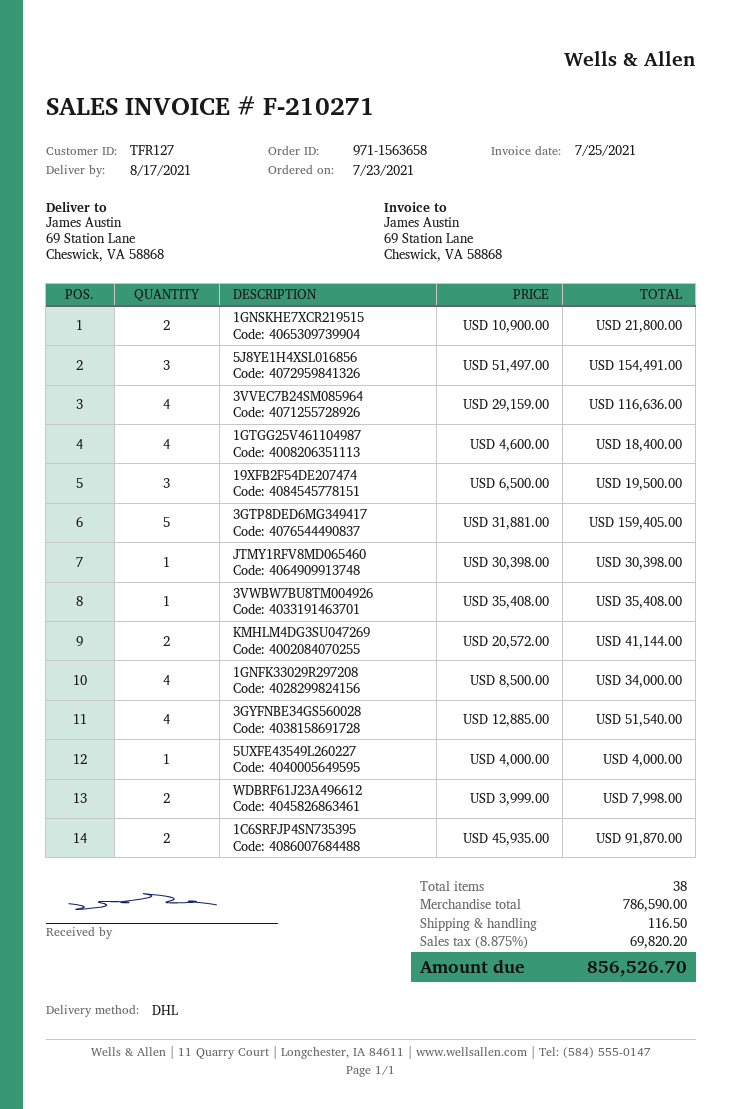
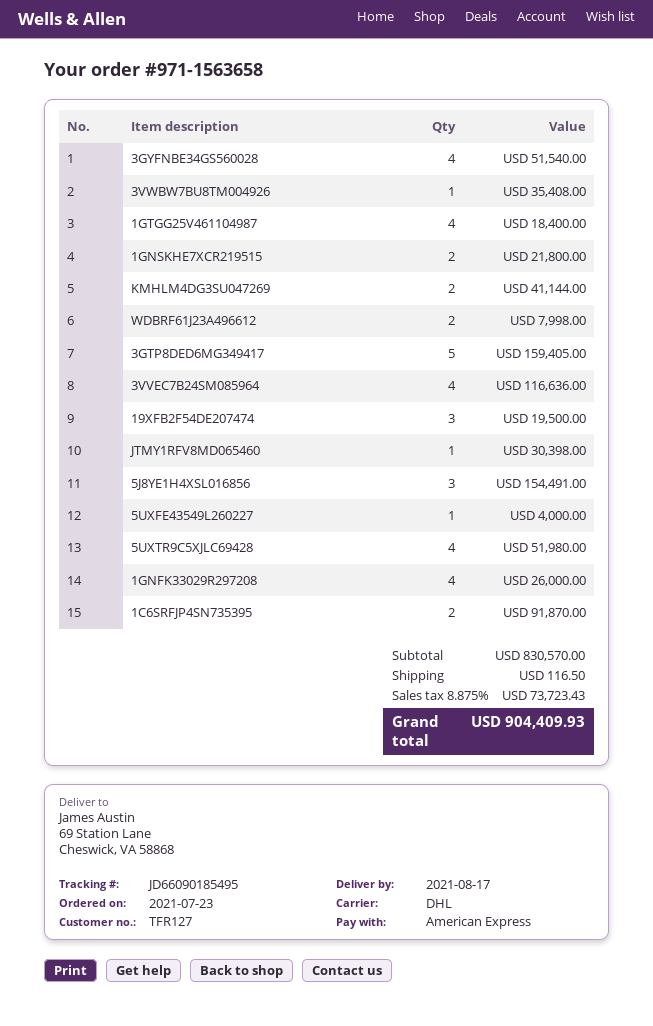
1GNFK33029R297208: 4 for 34000.00 -> 4 for 26000.00
5UXTR9C5XJLC69428: none -> 4 for 51980.00
subtotal: 786590.00 -> 830570.00
tax: 8.875% = 69820.20 -> 8.875% = 73723.43
total: 856526.70 -> 904409.93

